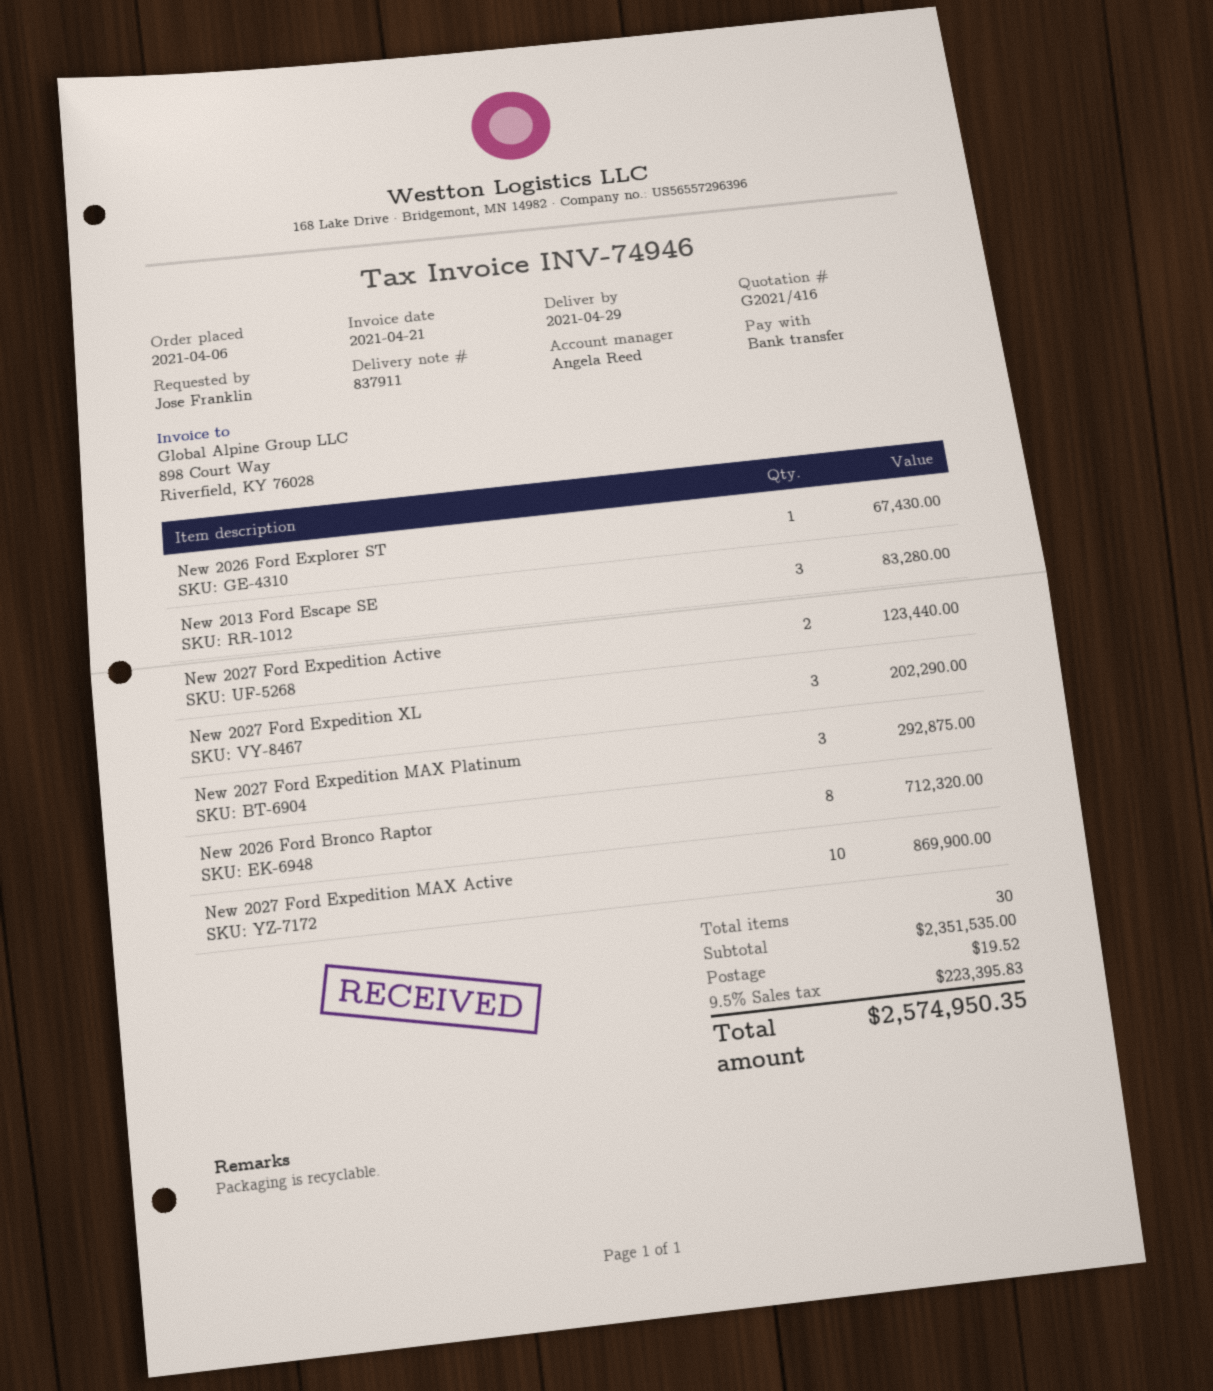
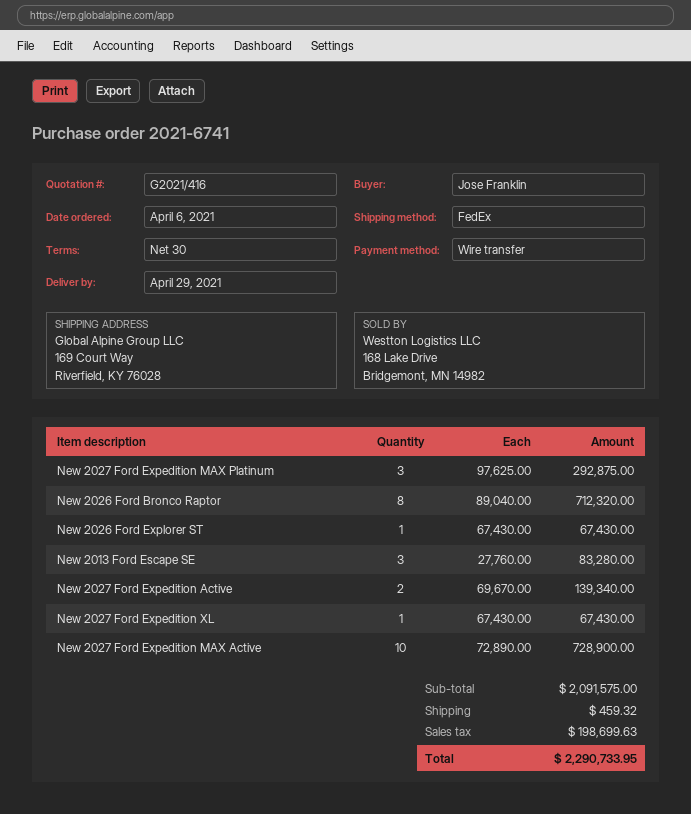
New 2027 Ford Expedition Active: 2 for 123440.00 -> 2 for 139340.00
New 2027 Ford Expedition XL: 3 for 202290.00 -> 1 for 67430.00
New 2027 Ford Expedition MAX Active: 10 for 869900.00 -> 10 for 728900.00
subtotal: 2351535.00 -> 2091575.00
shipping: 19.52 -> 459.32
tax: 223395.83 -> 198699.63
total: 2574950.35 -> 2290733.95

